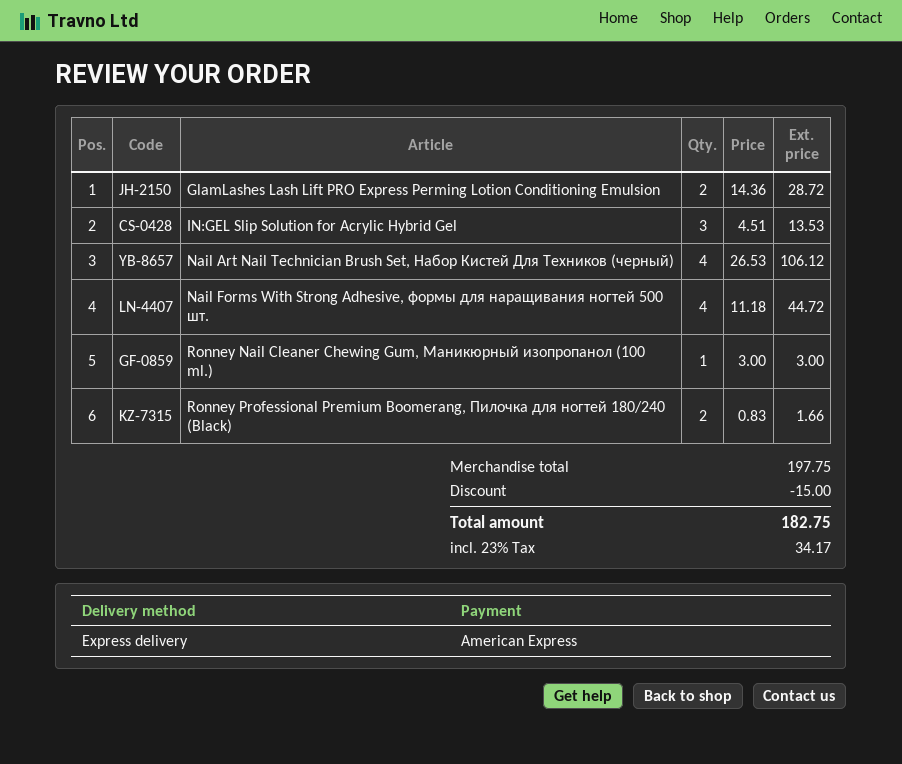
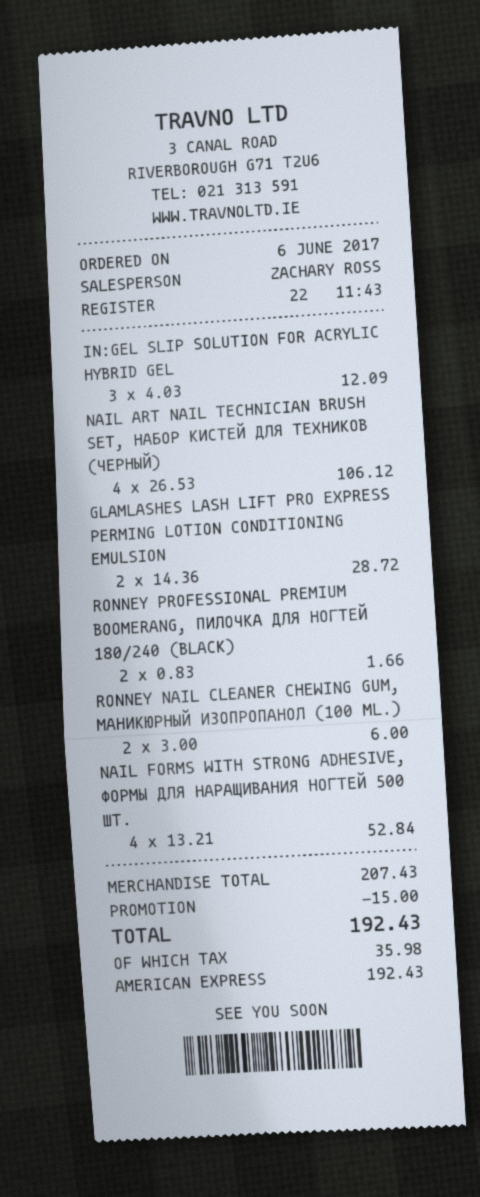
IN:GEL Slip Solution for Acrylic Hybrid Gel: 3 x 4.51 = 13.53 -> 3 x 4.03 = 12.09
Nail Forms With Strong Adhesive, формы для наращивания ногтей 500 шт.: 4 x 11.18 = 44.72 -> 4 x 13.21 = 52.84
Ronney Nail Cleaner Chewing Gum, Маникюрный изопропанол (100 ml.): 1 x 3.00 = 3.00 -> 2 x 3.00 = 6.00
subtotal: 197.75 -> 207.43
tax: 34.17 -> 35.98
total: 182.75 -> 192.43

